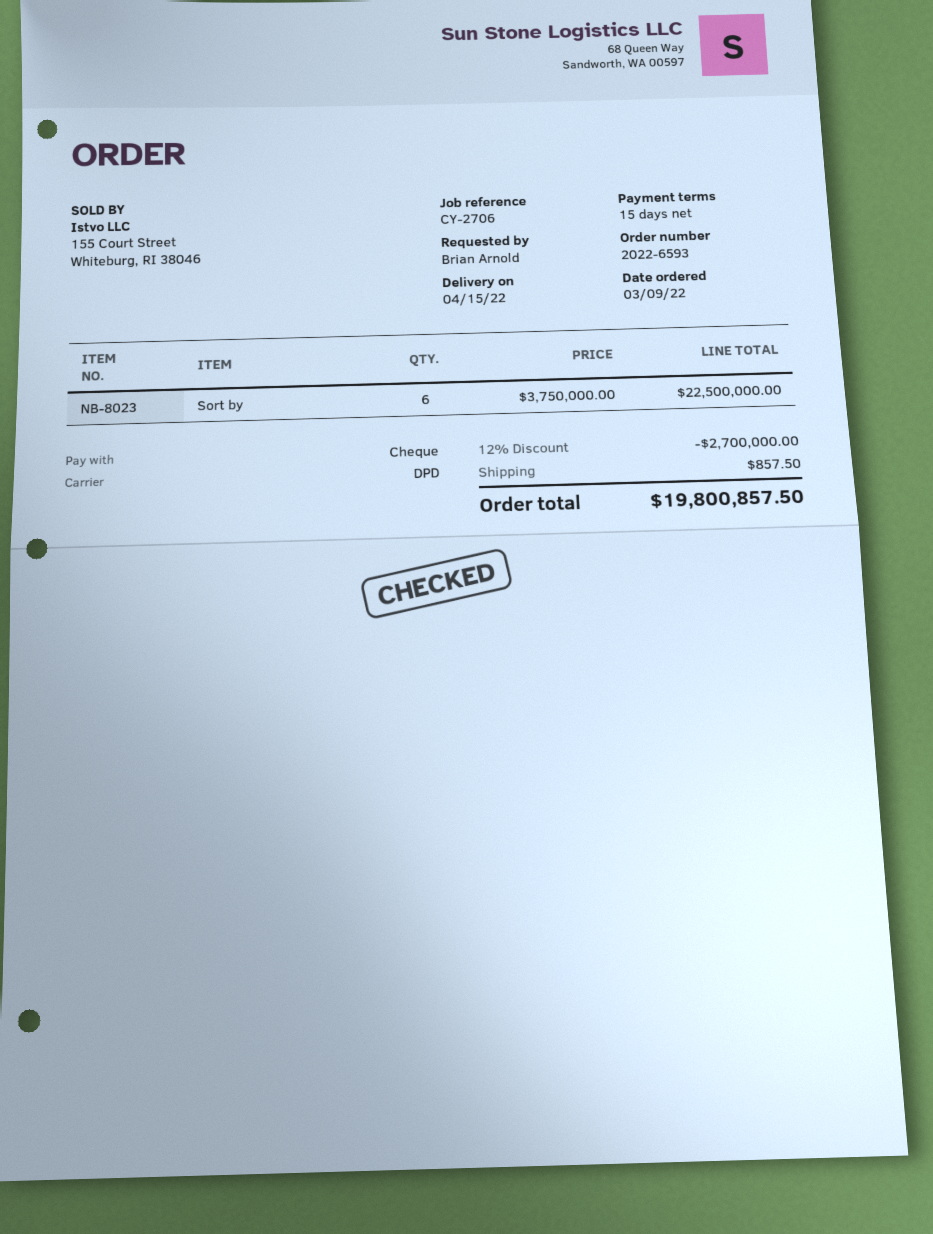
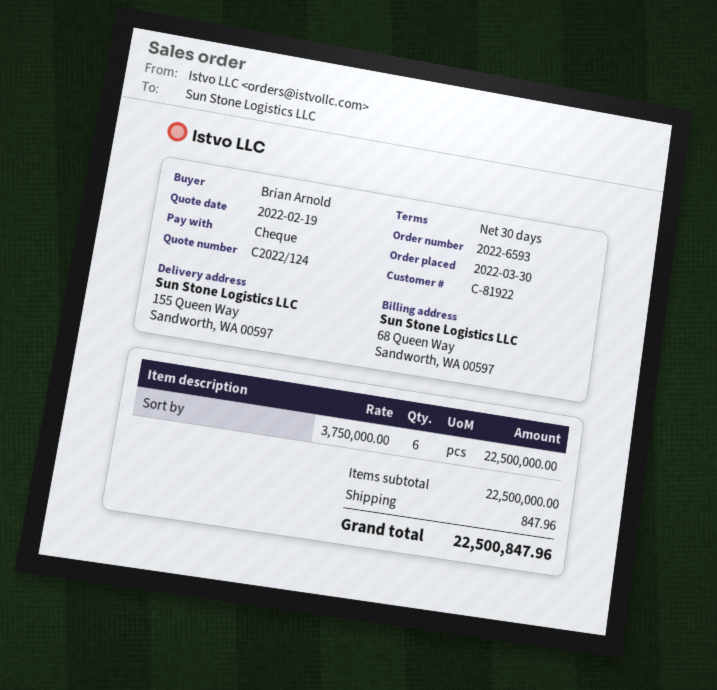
order date: 2022-03-09 -> 2022-03-30
payment terms: 15 days -> 30 days
discount: 12% = 2700000.00 -> none
shipping: 857.50 -> 847.96
total: 19800857.50 -> 22500847.96

